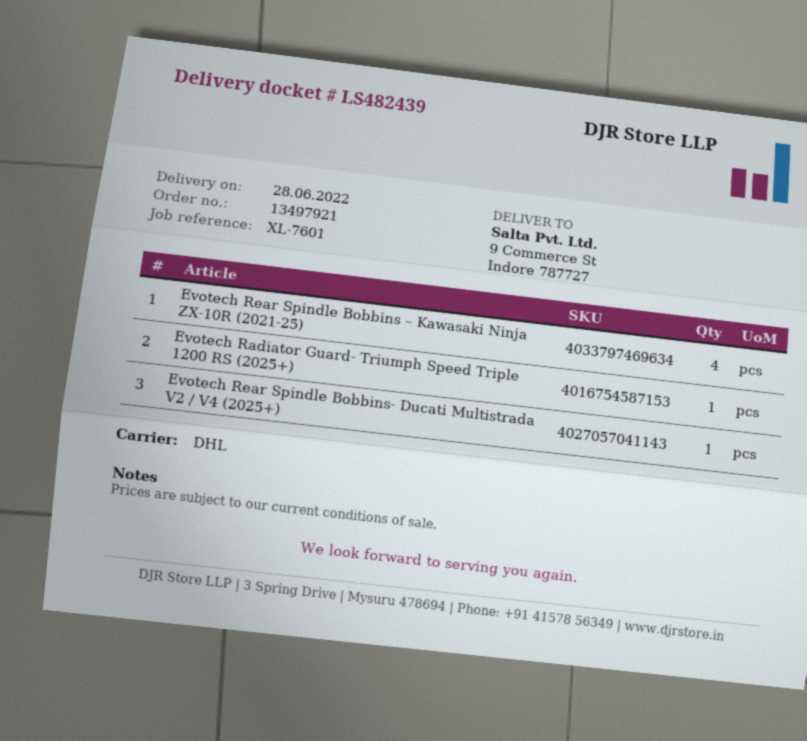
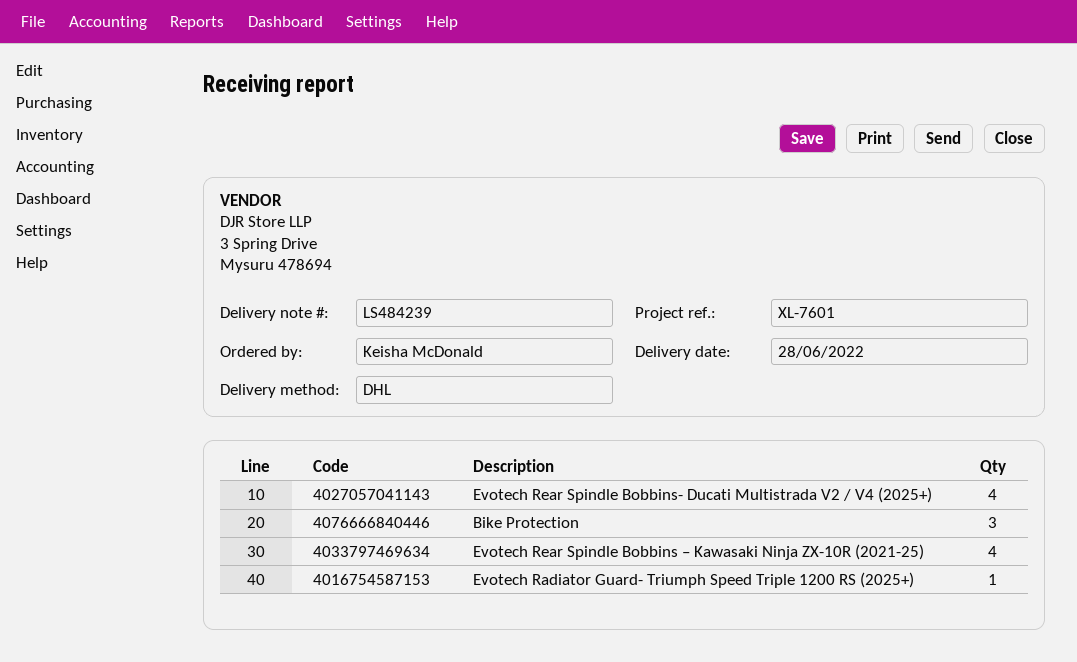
delivery note number: LS482439 -> LS484239
Evotech Rear Spindle Bobbins- Ducati Multistrada V2 / V4 (2025+): 1 -> 4
Bike Protection: none -> 3

